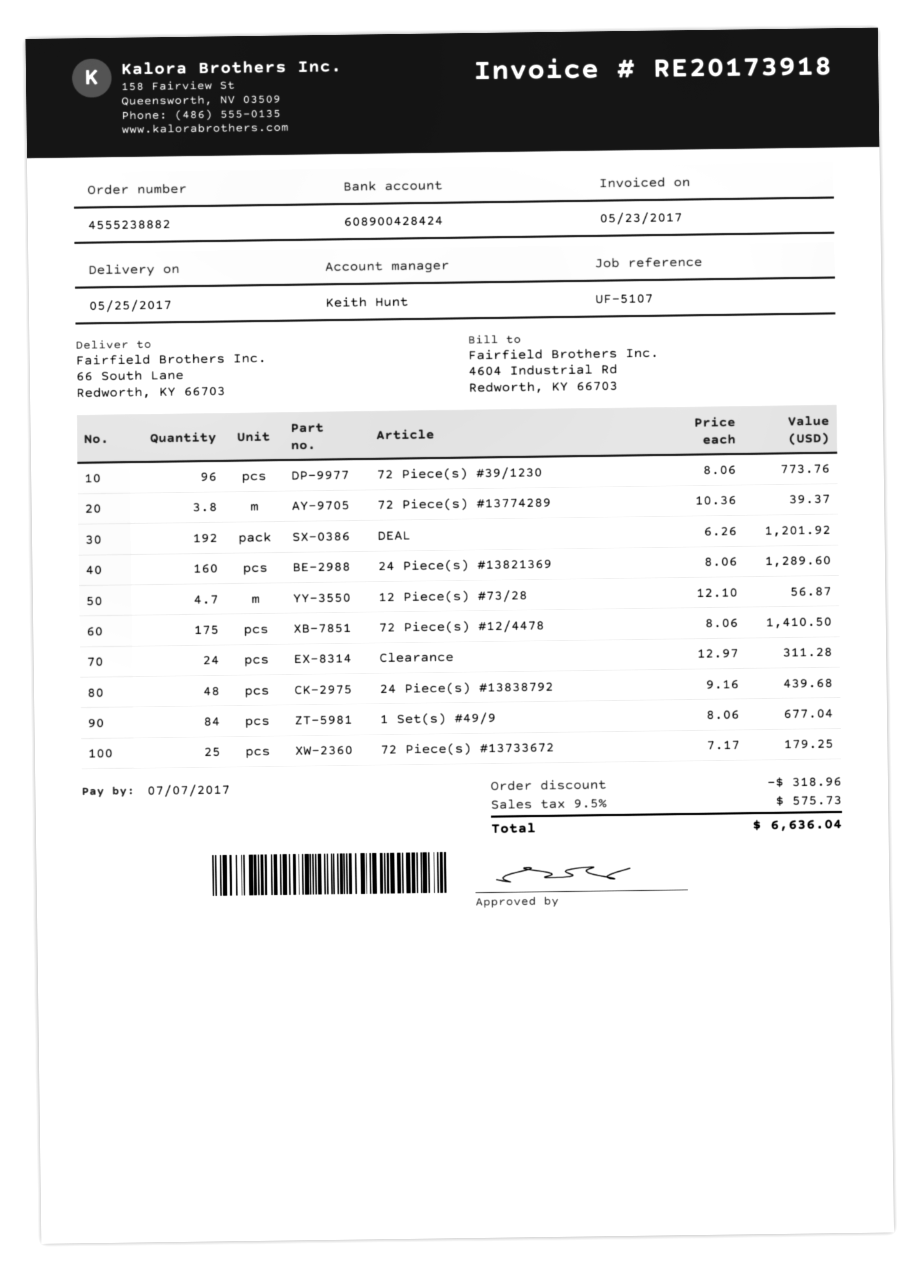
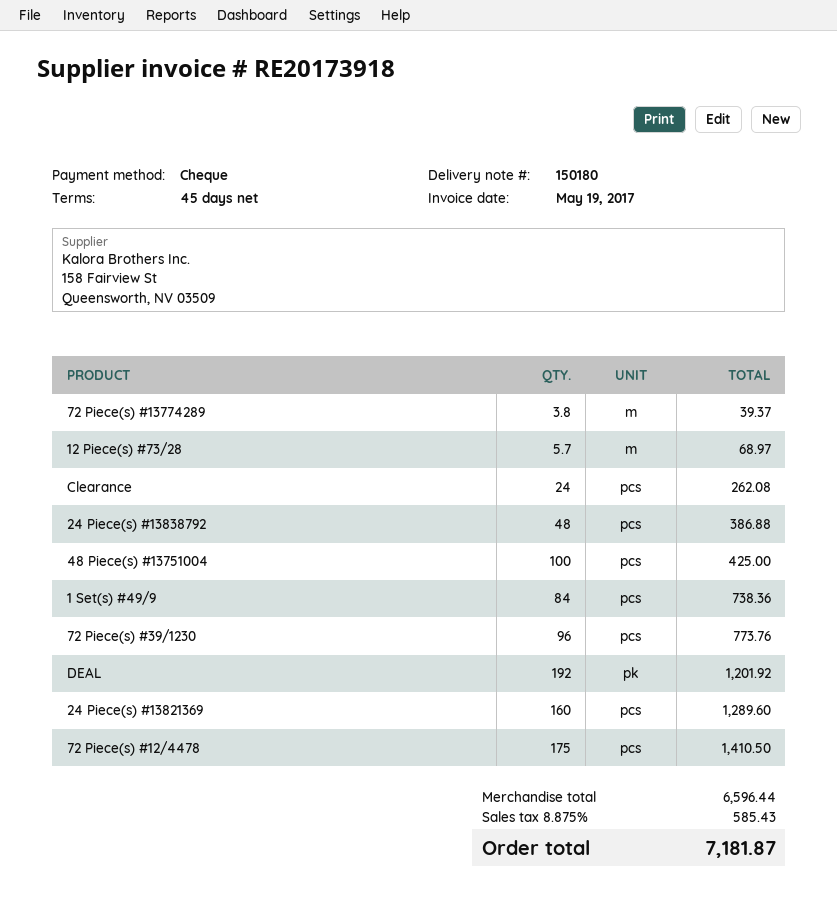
invoice date: 2017-05-23 -> 2017-05-19
12 Piece(s) #73/28: 4.7 for 56.87 -> 5.7 for 68.97
Clearance: 24 for 311.28 -> 24 for 262.08
24 Piece(s) #13838792: 48 for 439.68 -> 48 for 386.88
1 Set(s) #49/9: 84 for 677.04 -> 84 for 738.36
72 Piece(s) #13733672: 25 for 179.25 -> none
48 Piece(s) #13751004: none -> 100 for 425.00
discount: 318.96 -> none
tax: 9.5% = 575.73 -> 8.875% = 585.43
total: 6636.04 -> 7181.87

